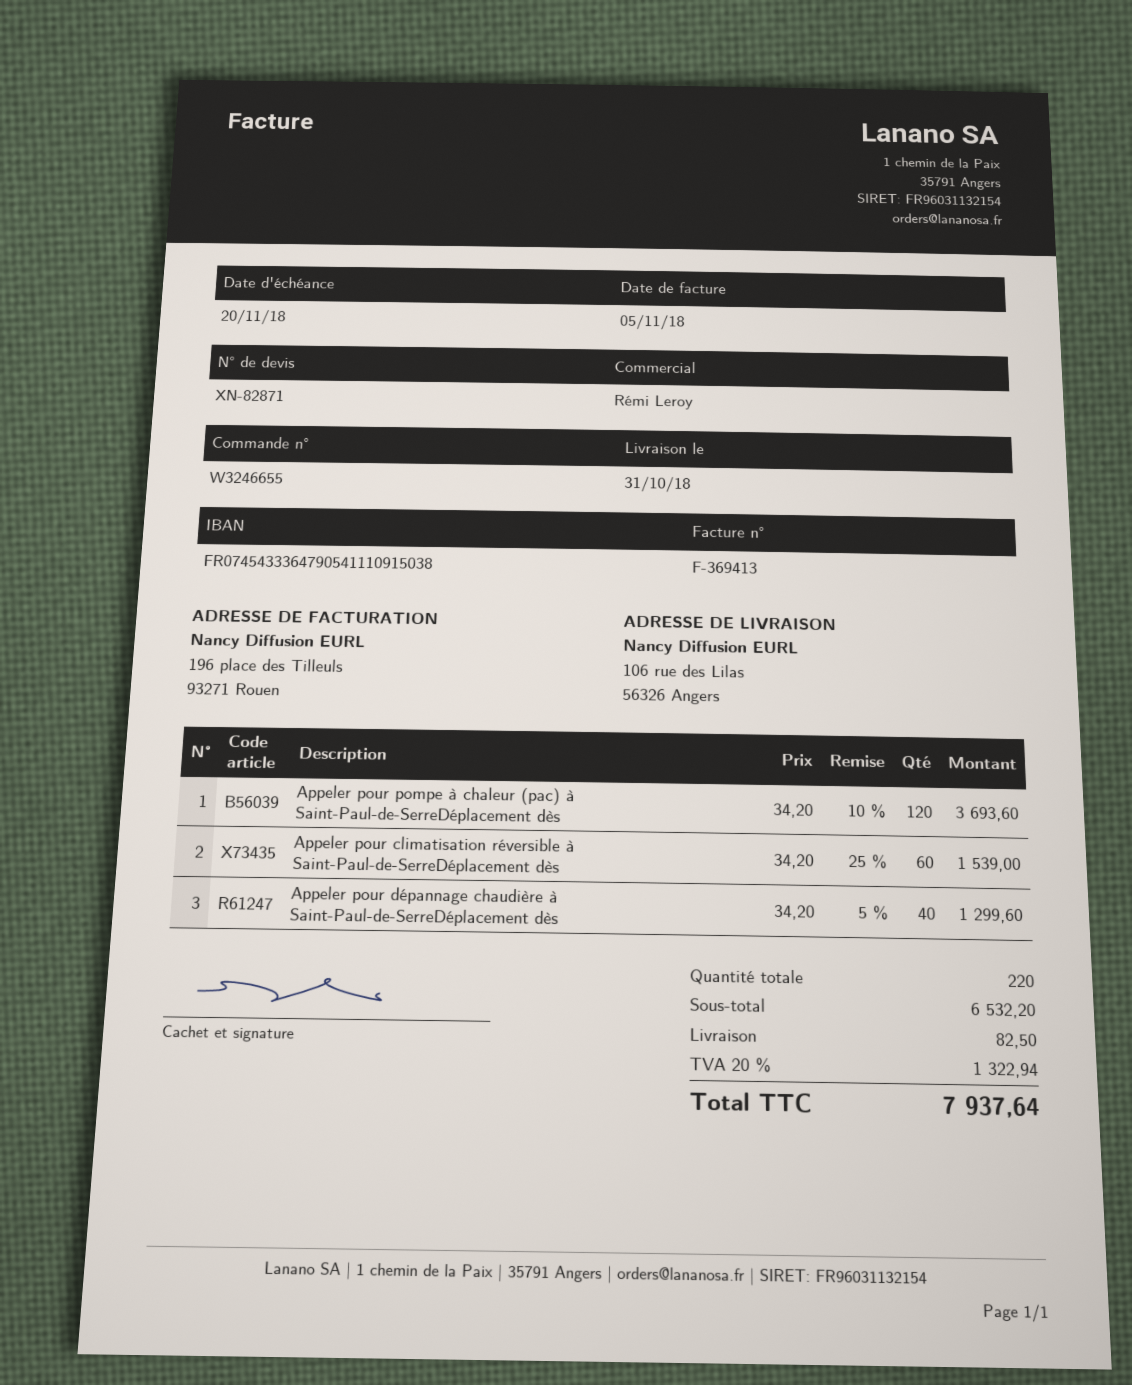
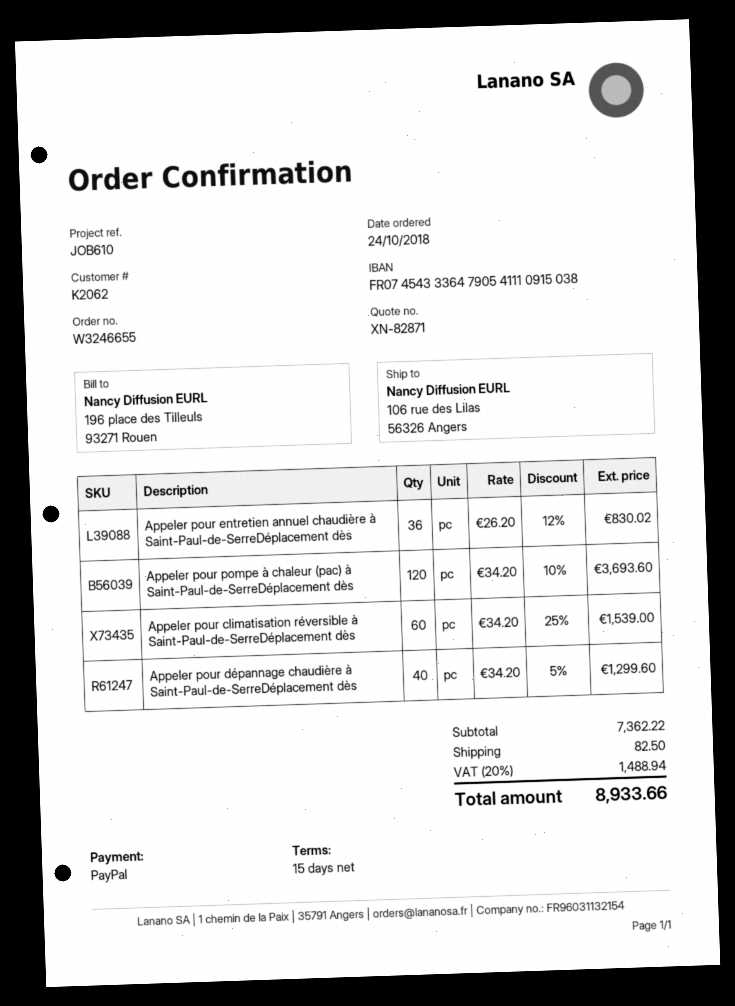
Appeler pour entretien annuel chaudière à Saint-Paul-de-SerreDéplacement dès: none -> 36 x 26.20 - 12% = 830.02
subtotal: 6532.20 -> 7362.22
tax: 20% = 1322.94 -> 20% = 1488.94
total: 7937.64 -> 8933.66

